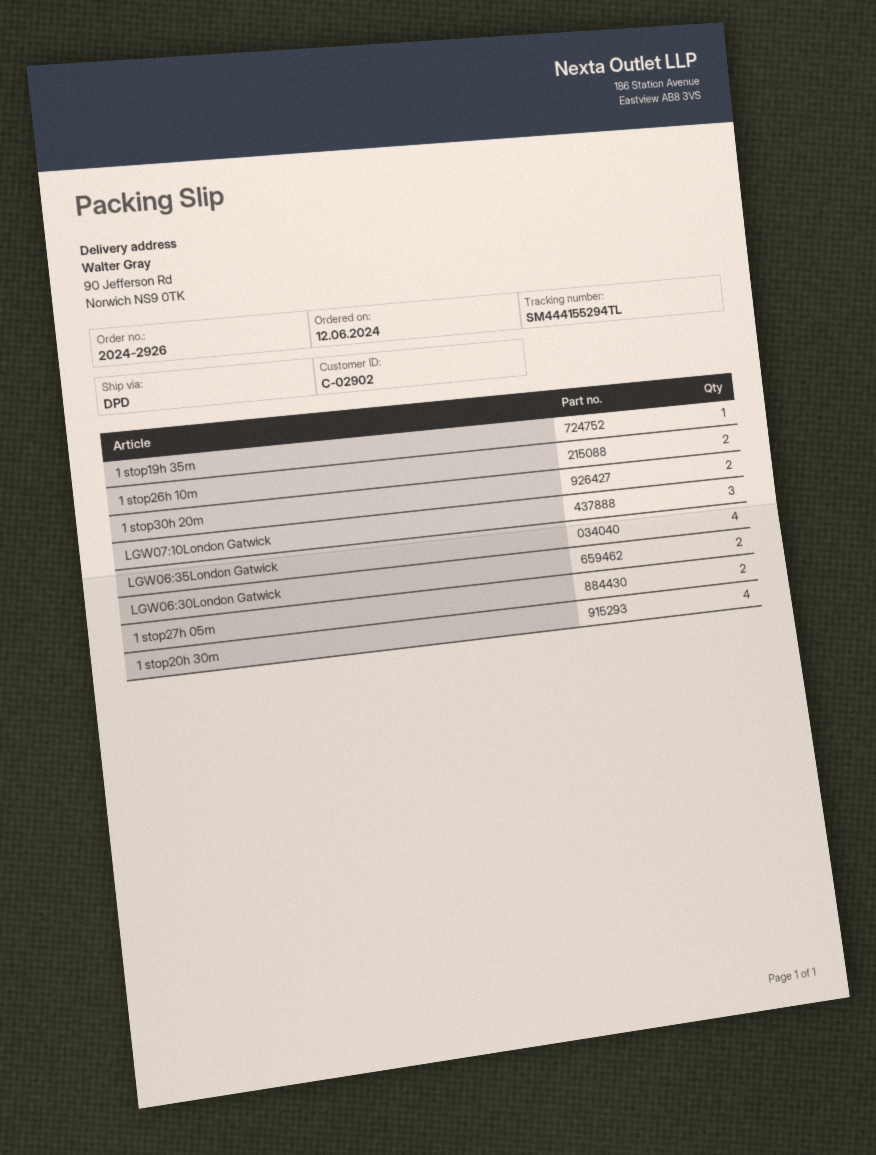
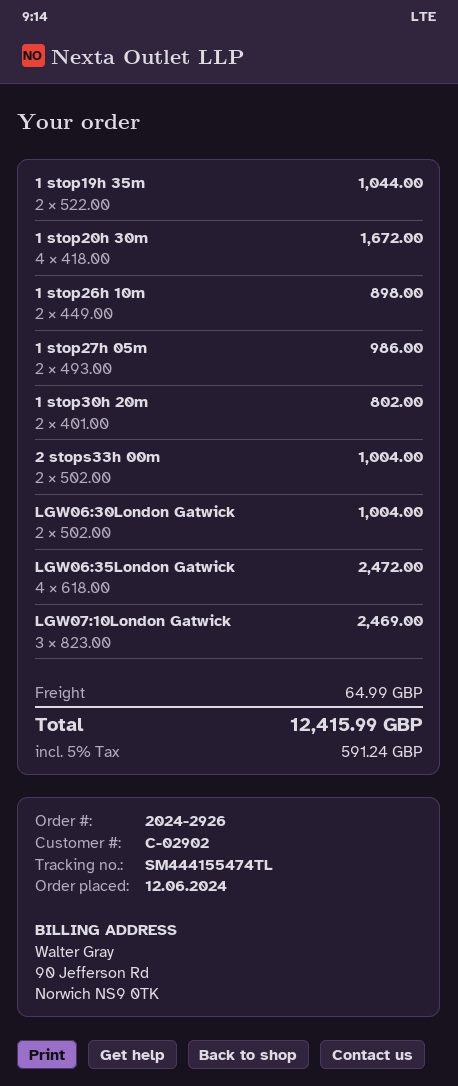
tracking number: SM444155294TL -> SM444155474TL
1 stop19h 35m: 1 -> 2
2 stops33h 00m: none -> 2

